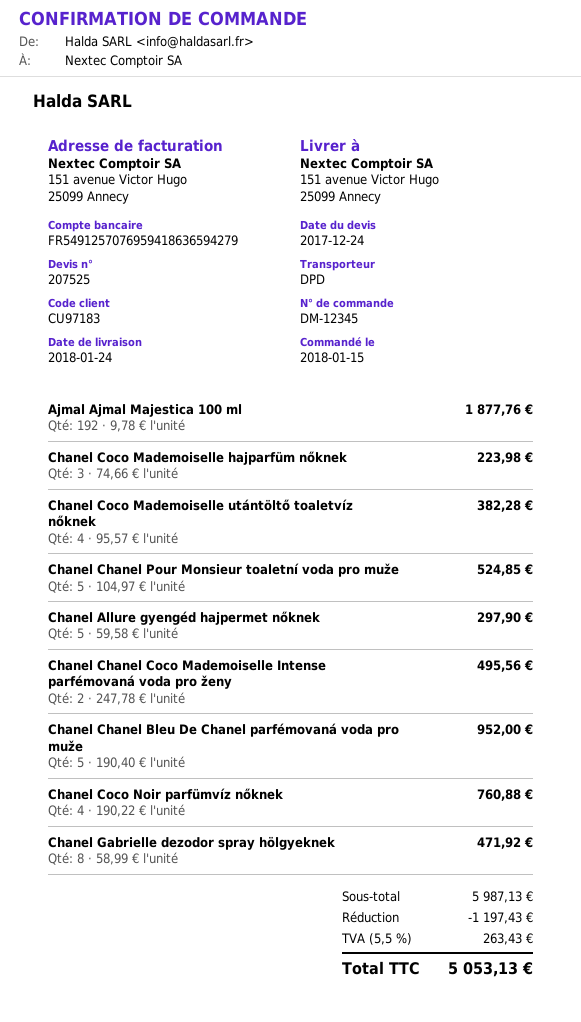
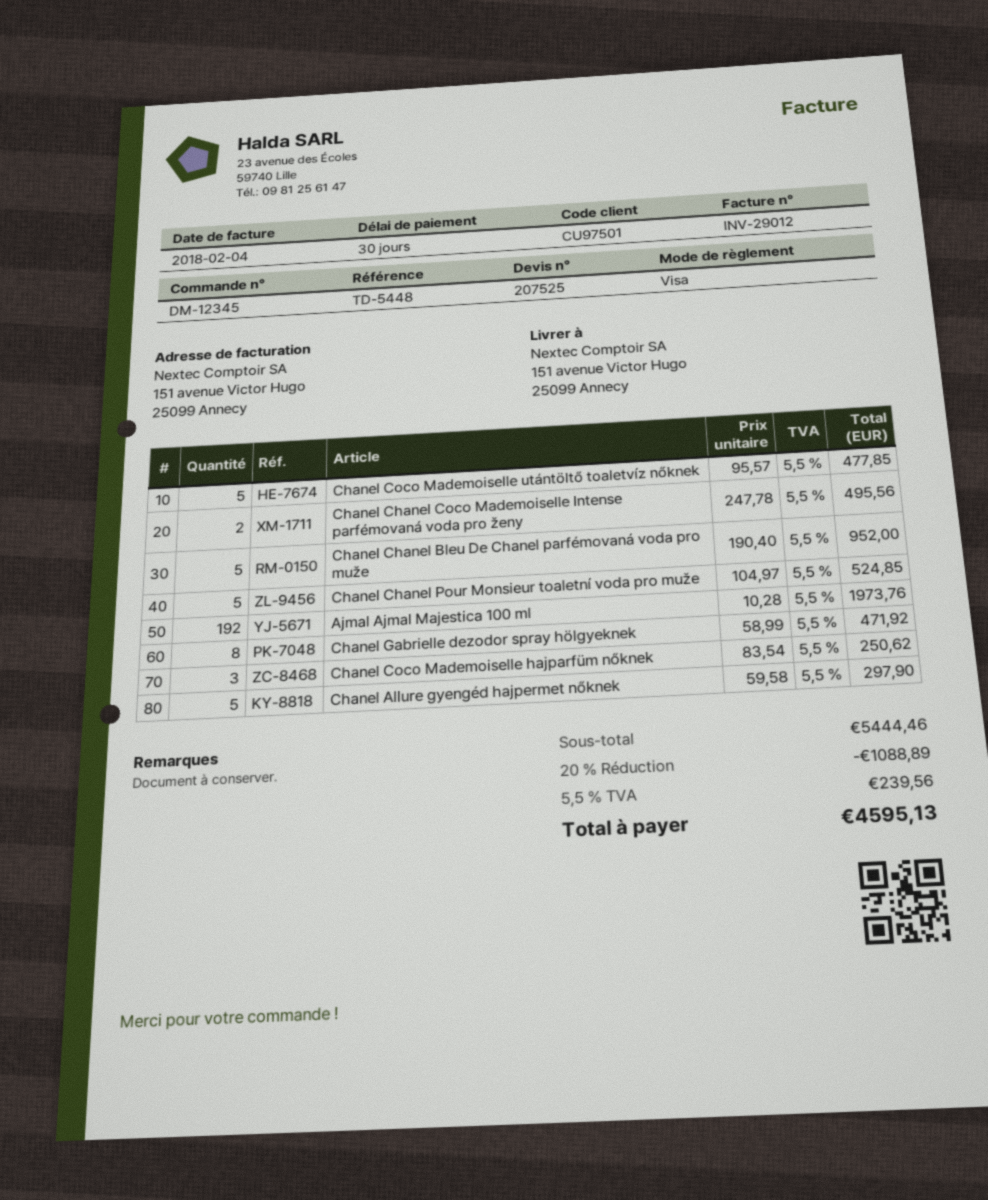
customer number: CU97183 -> CU97501
Ajmal Ajmal Majestica 100 ml: 192 x 9.78 = 1877.76 -> 192 x 10.28 = 1973.76
Chanel Coco Mademoiselle hajparfüm nőknek: 3 x 74.66 = 223.98 -> 3 x 83.54 = 250.62
Chanel Coco Mademoiselle utántöltő toaletvíz nőknek: 4 x 95.57 = 382.28 -> 5 x 95.57 = 477.85
Chanel Coco Noir parfümvíz nőknek: 4 x 190.22 = 760.88 -> none
subtotal: 5987.13 -> 5444.46
discount: 1197.43 -> 1088.89
tax: 5.5% = 263.43 -> 5.5% = 239.56
total: 5053.13 -> 4595.13

